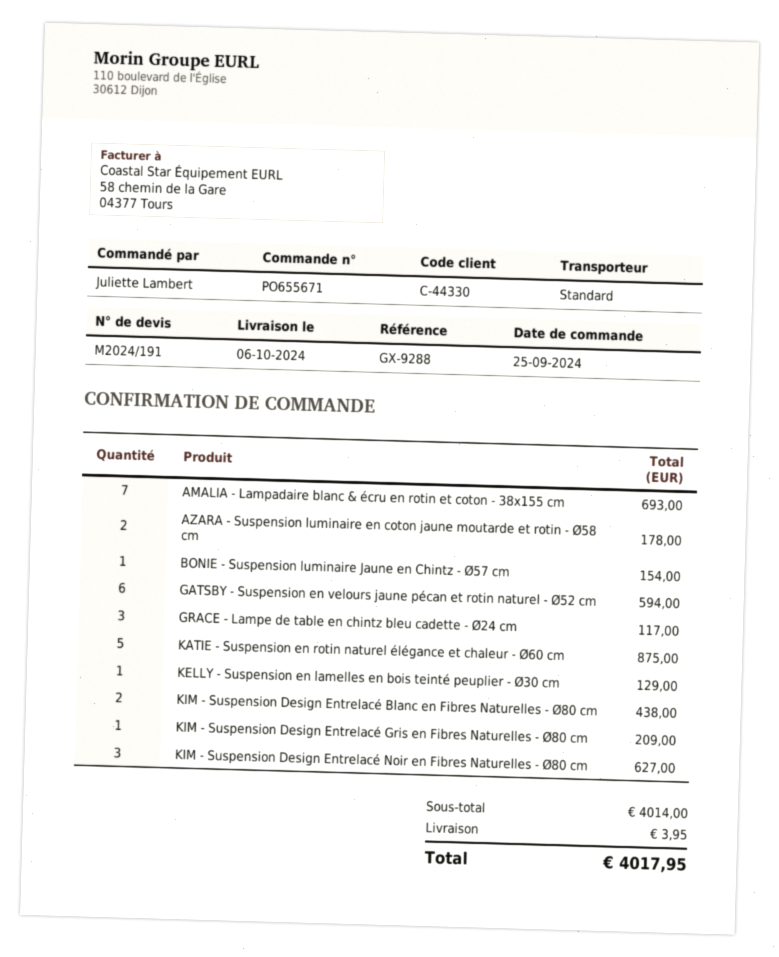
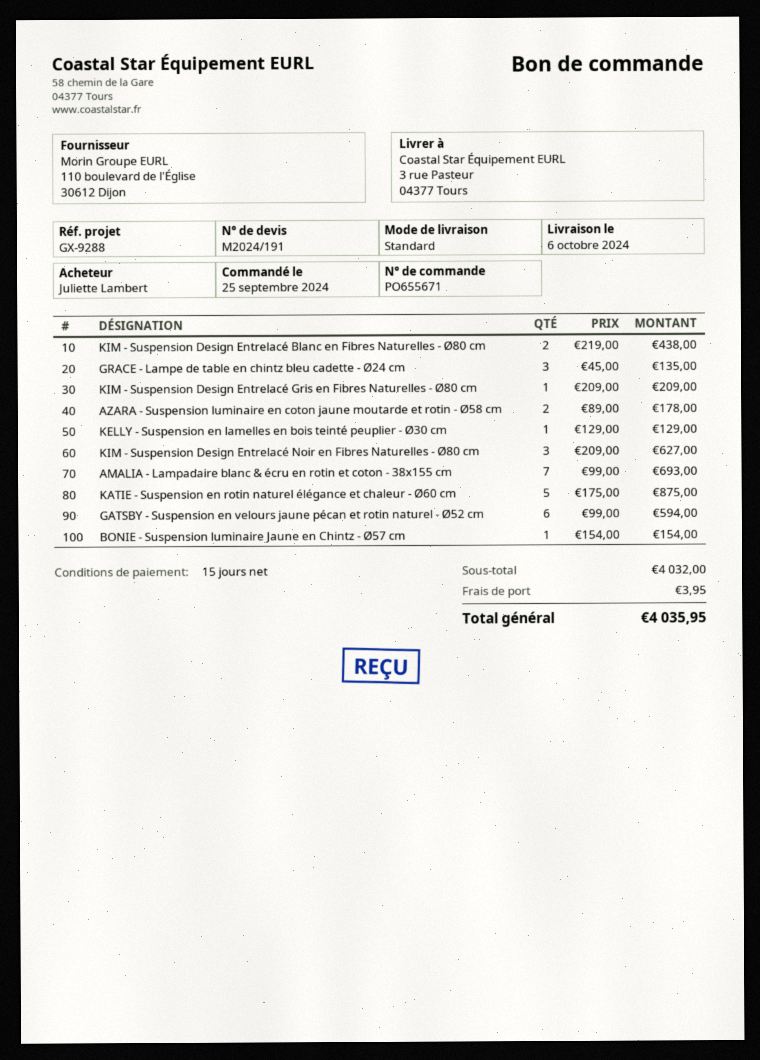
GRACE - Lampe de table en chintz bleu cadette - Ø24 cm: 3 for 117.00 -> 3 for 135.00
subtotal: 4014.00 -> 4032.00
total: 4017.95 -> 4035.95

